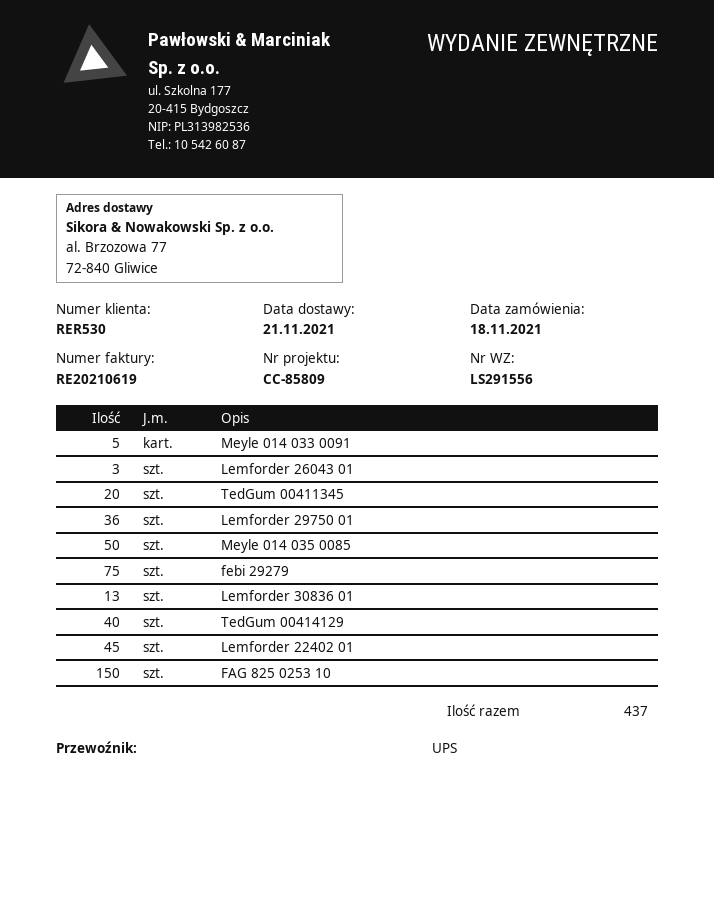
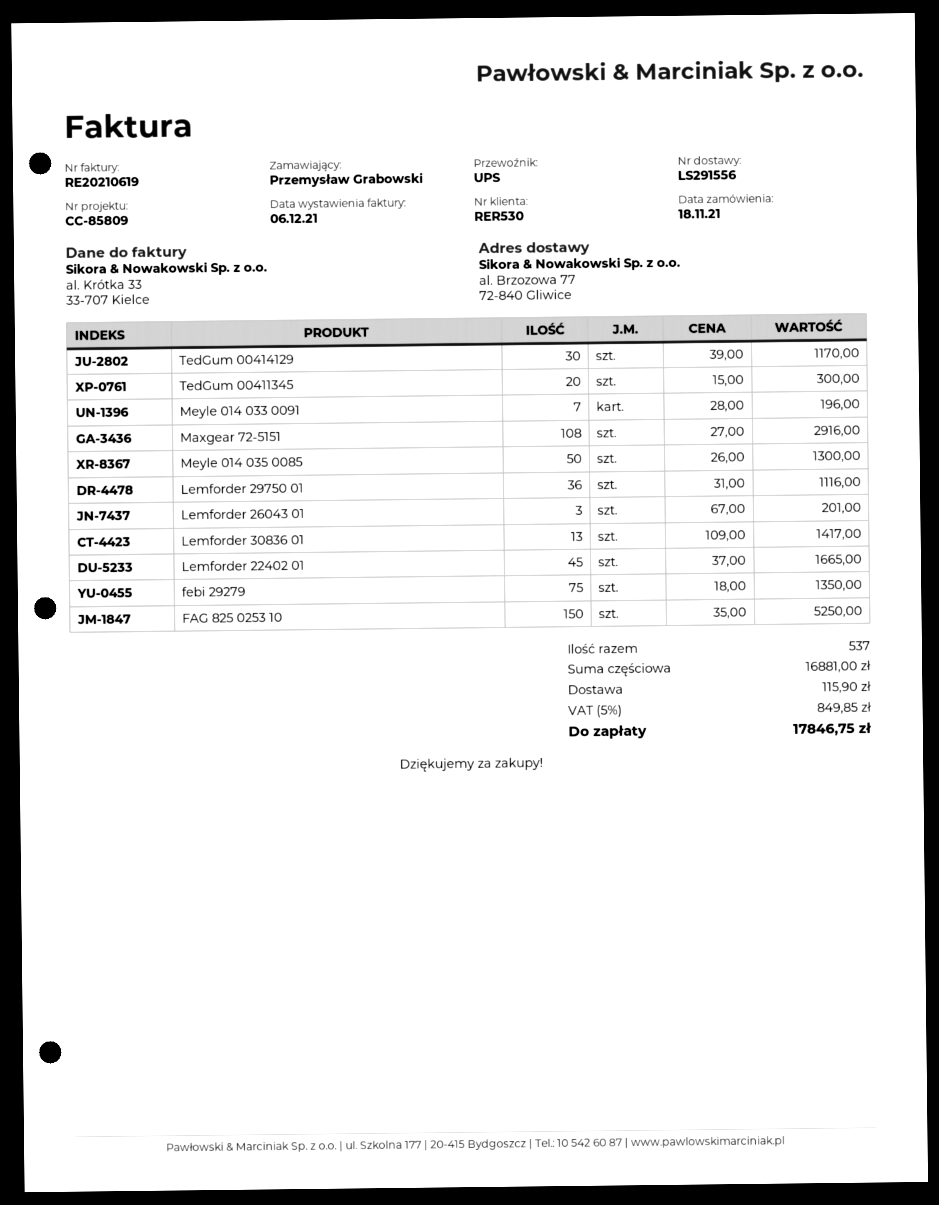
Meyle 014 033 0091: 5 -> 7
TedGum 00414129: 40 -> 30
Maxgear 72-5151: none -> 108
total quantity: 437 -> 537

